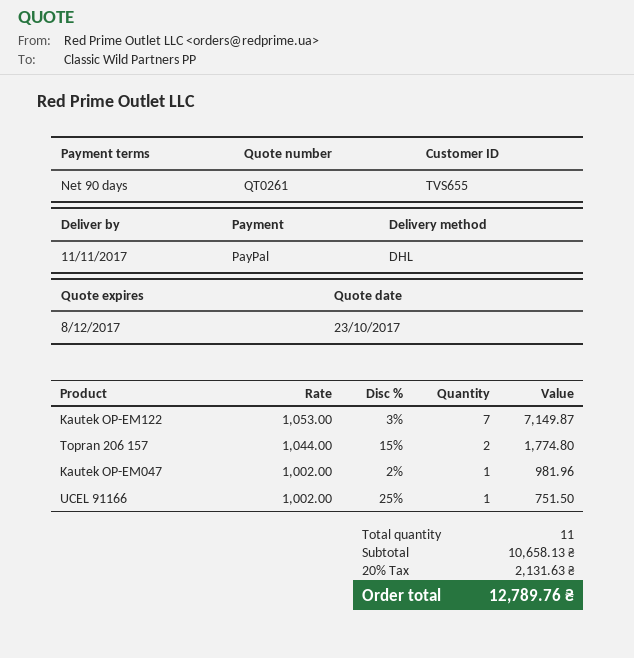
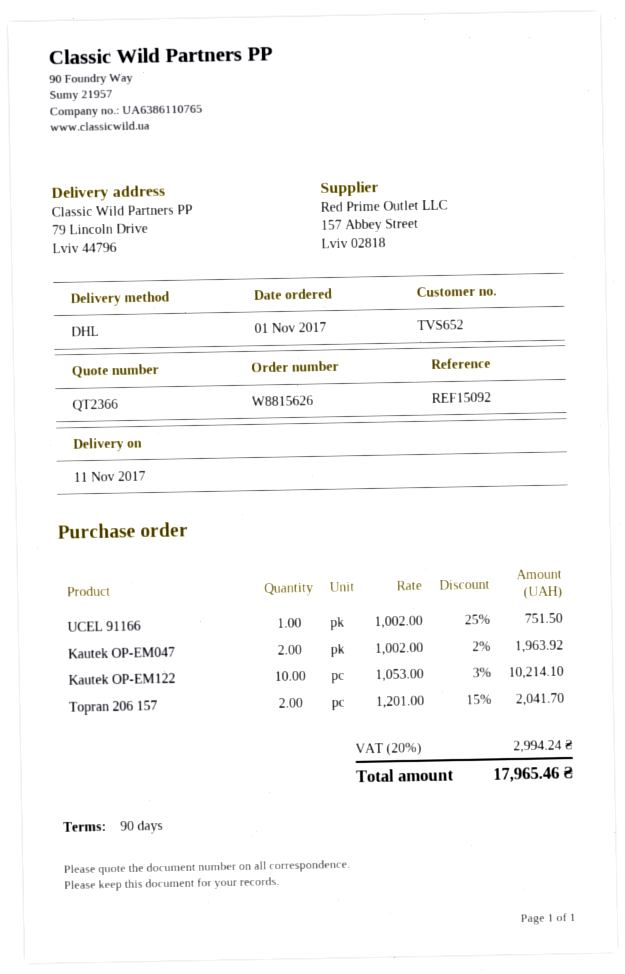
quote number: QT0261 -> QT2366
customer number: TVS655 -> TVS652
Kautek OP-EM122: 7 x 1053.00 - 3% = 7149.87 -> 10 x 1053.00 - 3% = 10214.10
Topran 206 157: 2 x 1044.00 - 15% = 1774.80 -> 2 x 1201.00 - 15% = 2041.70
Kautek OP-EM047: 1 x 1002.00 - 2% = 981.96 -> 2 x 1002.00 - 2% = 1963.92
tax: 20% = 2131.63 -> 20% = 2994.24
total: 12789.76 -> 17965.46

